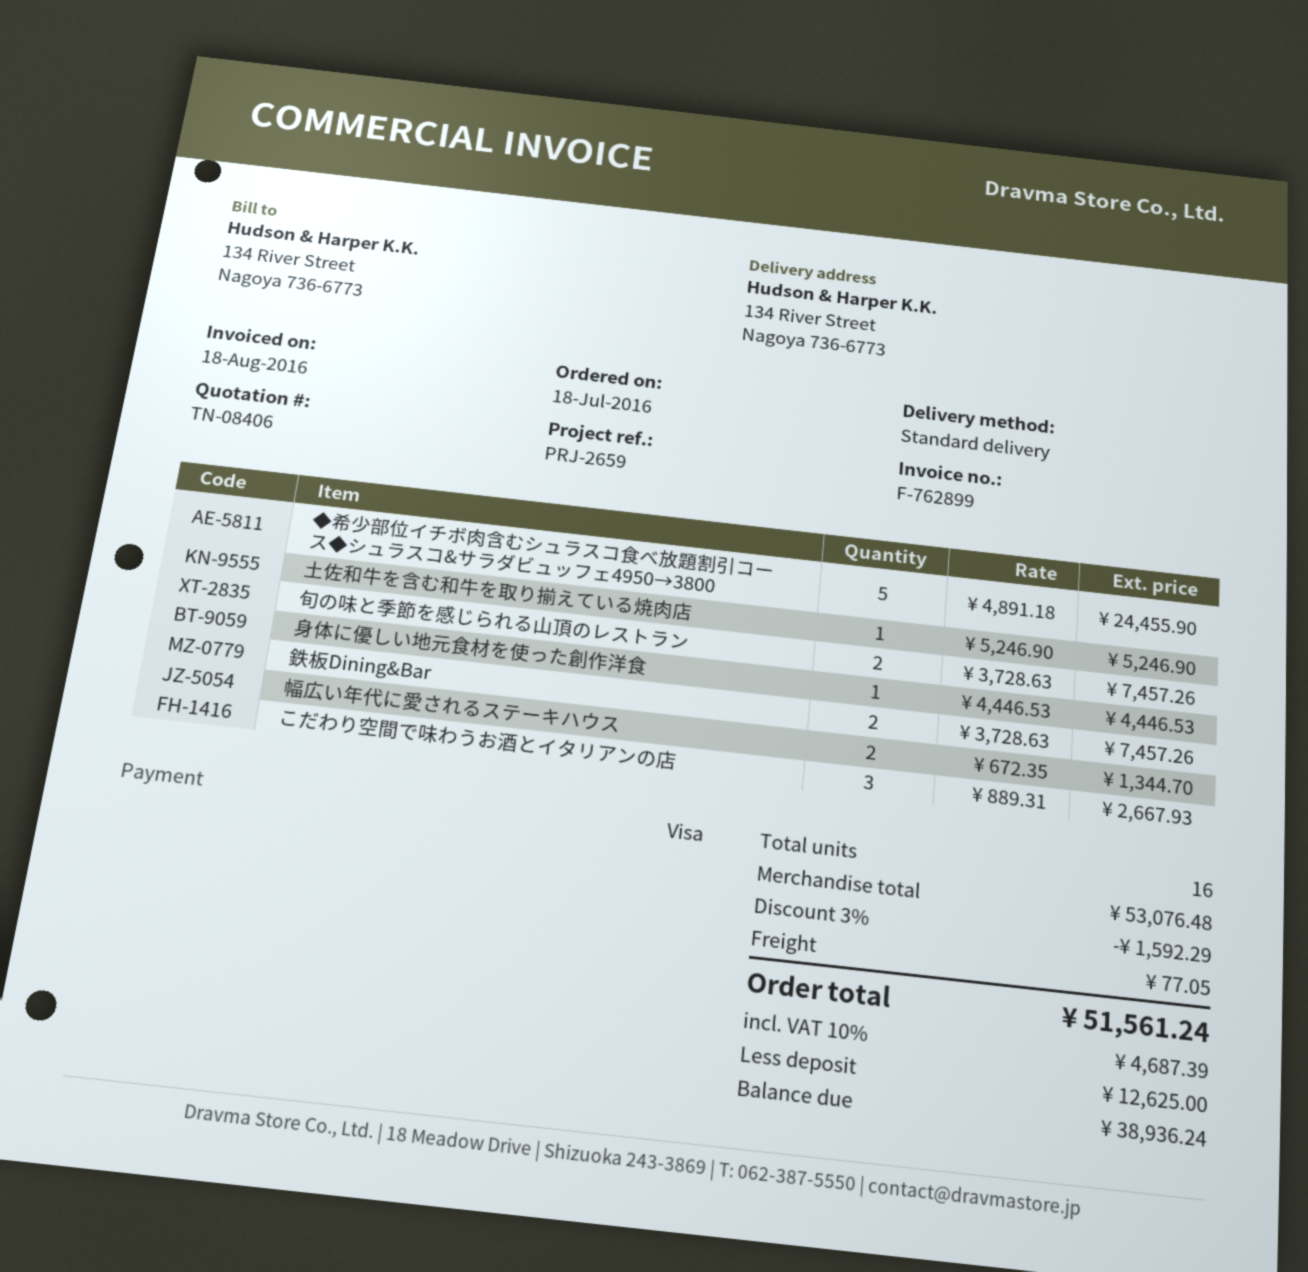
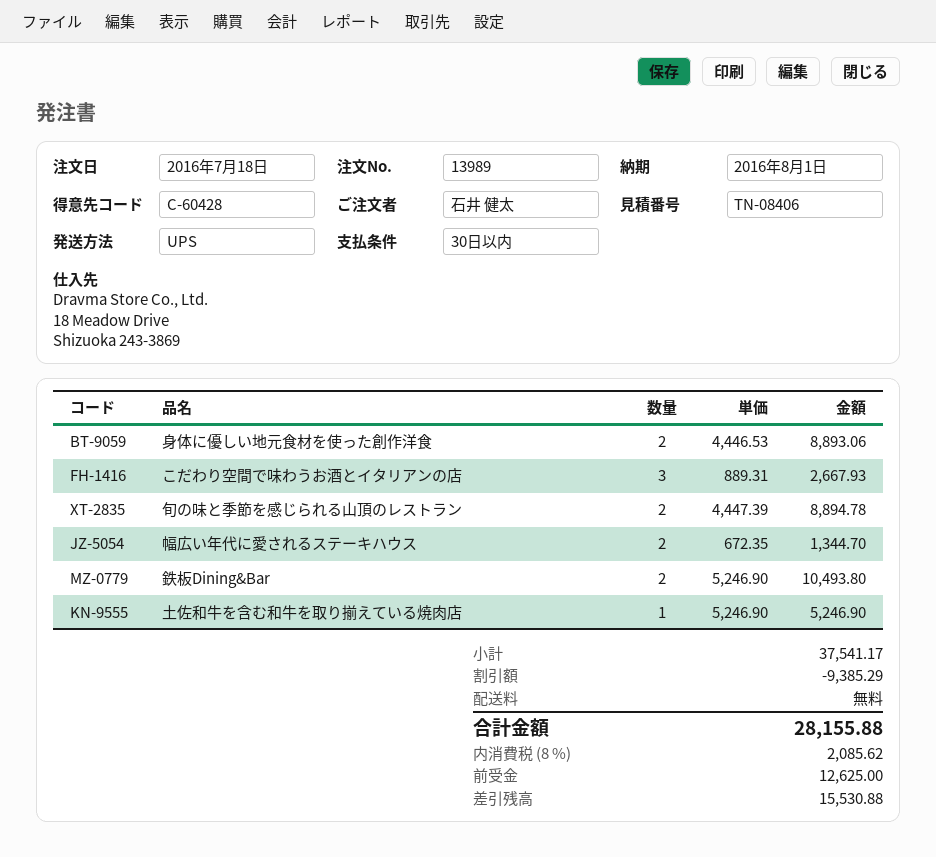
shipping method: standard -> UPS
◆希少部位イチボ肉含むシュラスコ食べ放題割引コース◆シュラスコ&サラダビュッフェ4950→3800: 5 x 4891.18 = 24455.90 -> none
旬の味と季節を感じられる山頂のレストラン: 2 x 3728.63 = 7457.26 -> 2 x 4447.39 = 8894.78
身体に優しい地元食材を使った創作洋食: 1 x 4446.53 = 4446.53 -> 2 x 4446.53 = 8893.06
鉄板Dining&Bar: 2 x 3728.63 = 7457.26 -> 2 x 5246.90 = 10493.80
subtotal: 53076.48 -> 37541.17
discount: 1592.29 -> 9385.29
shipping: 77.05 -> 0.00
tax: 10% = 4687.39 -> 8% = 2085.62
total: 51561.24 -> 28155.88
balance: 38936.24 -> 15530.88

